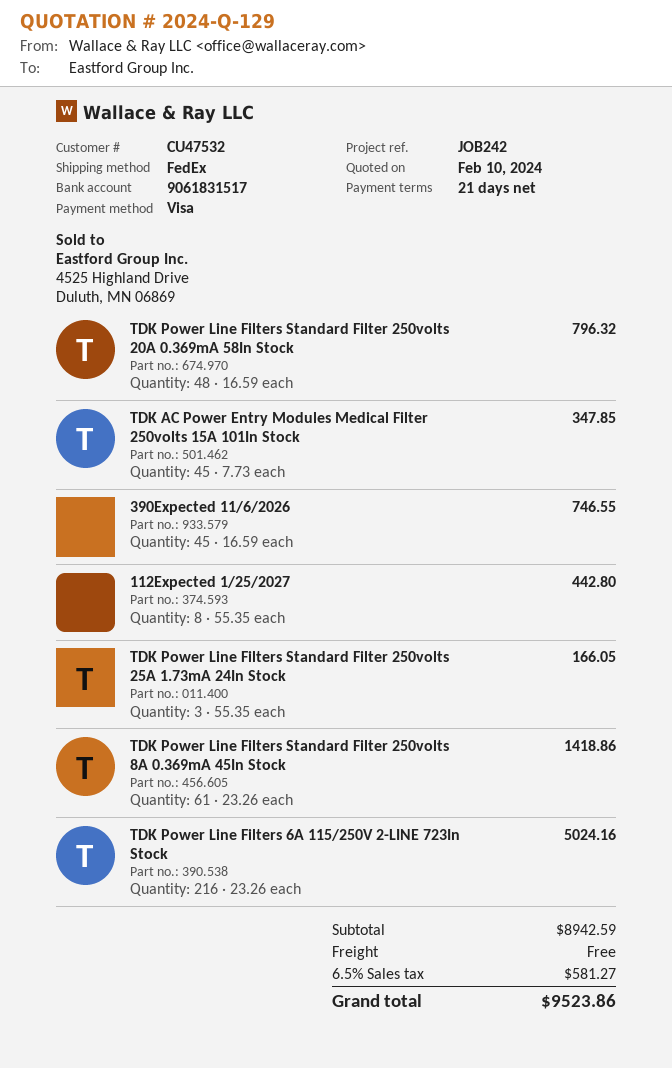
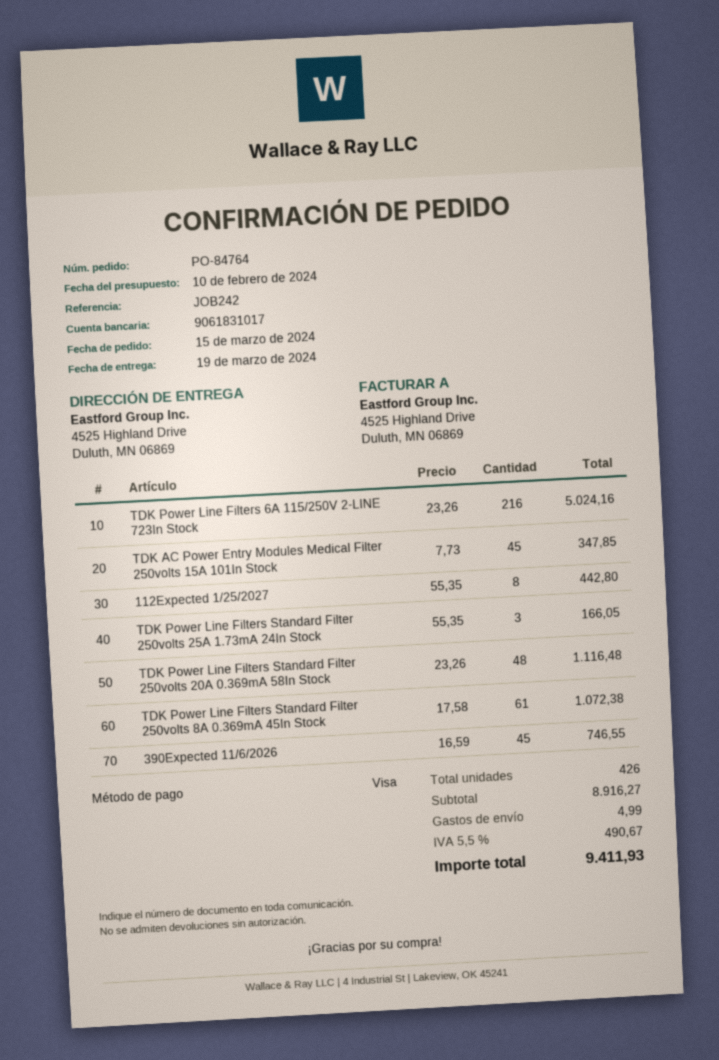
bank account: 9061831517 -> 9061831017
TDK Power Line Filters Standard Filter 250volts 20A 0.369mA 58In Stock: 48 x 16.59 = 796.32 -> 48 x 23.26 = 1116.48
TDK Power Line Filters Standard Filter 250volts 8A 0.369mA 45In Stock: 61 x 23.26 = 1418.86 -> 61 x 17.58 = 1072.38
subtotal: 8942.59 -> 8916.27
shipping: 0.00 -> 4.99
tax: 6.5% = 581.27 -> 5.5% = 490.67
total: 9523.86 -> 9411.93

